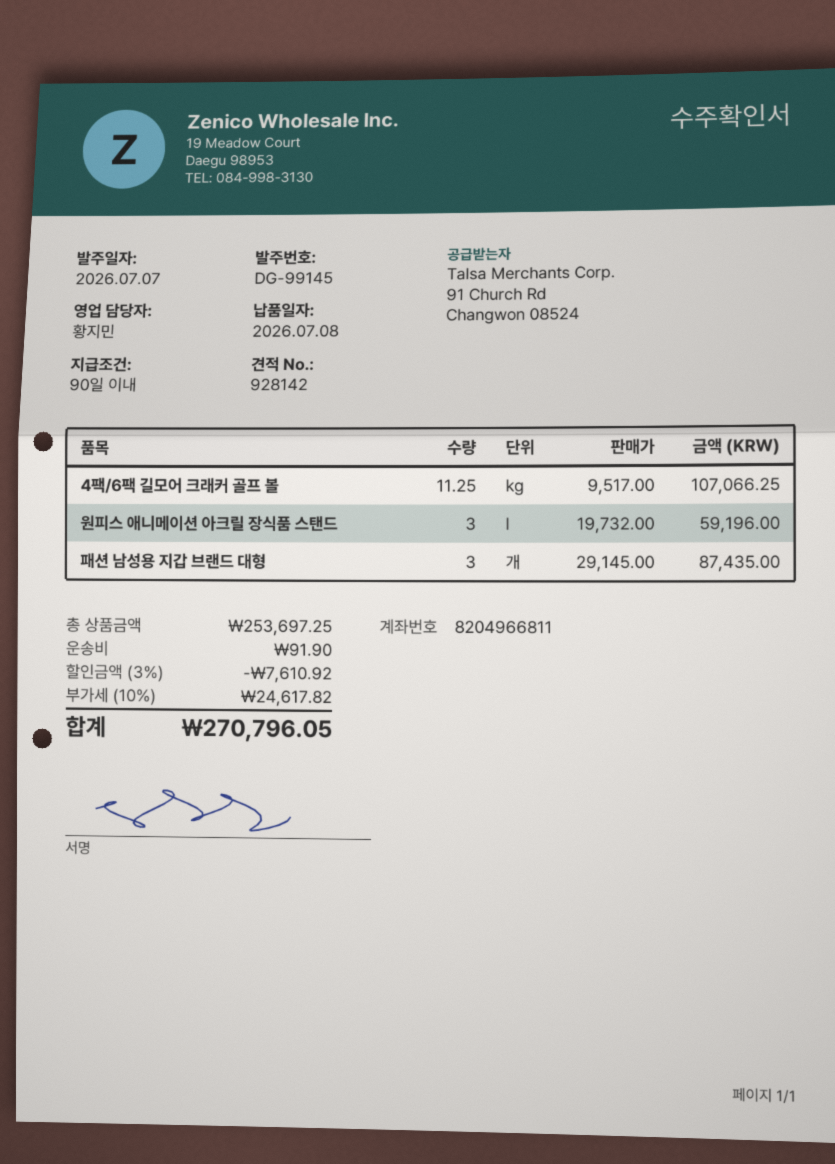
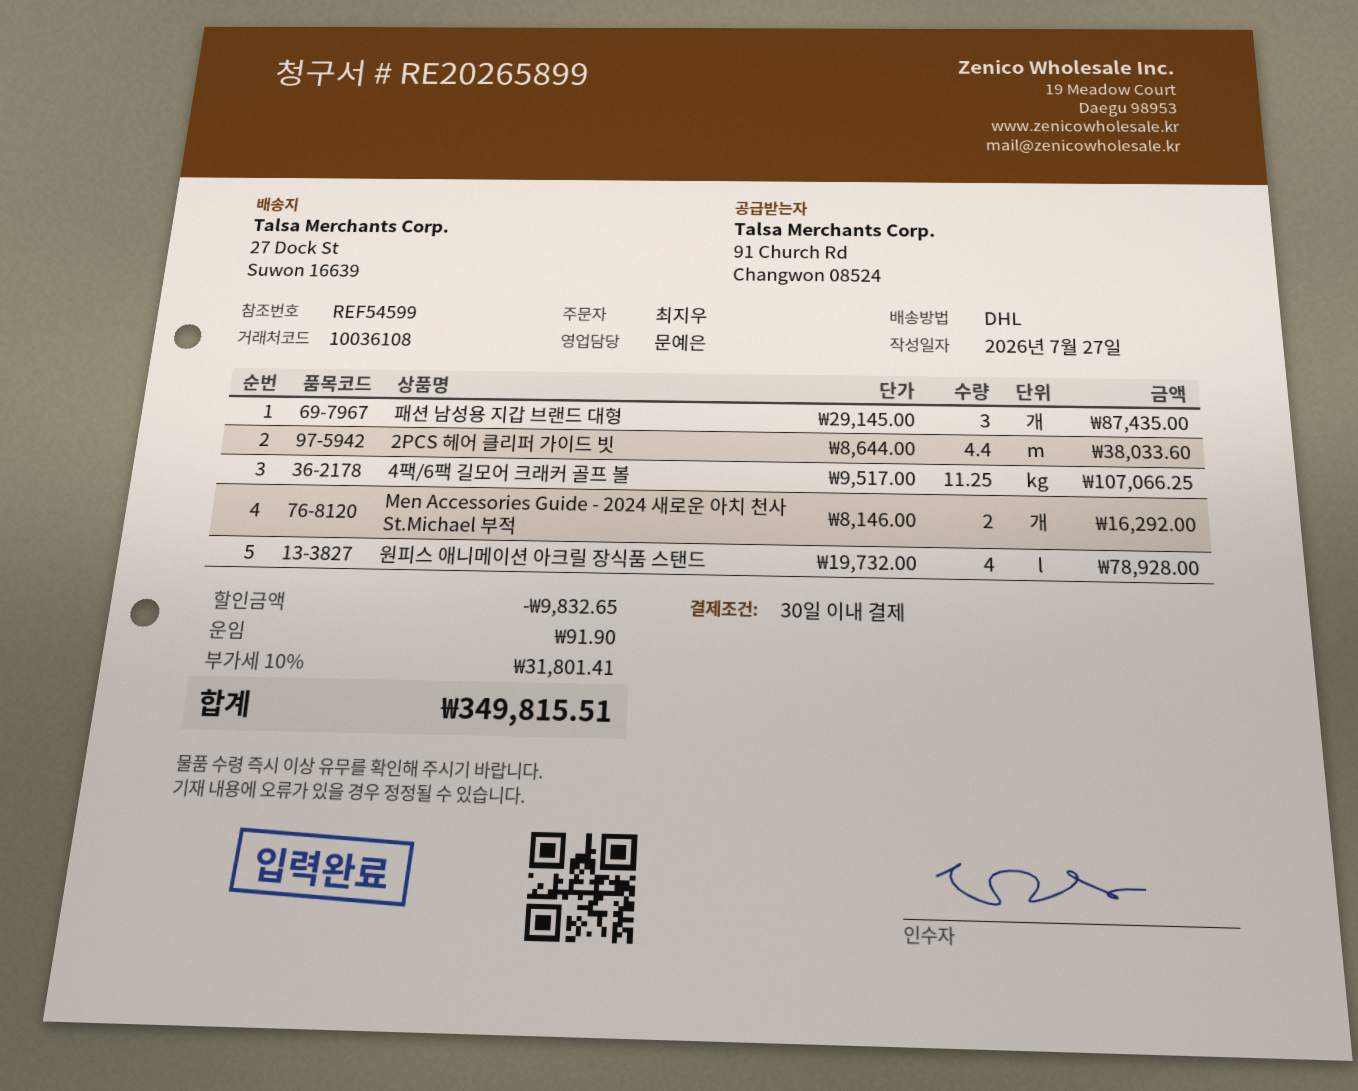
payment terms: 90 days -> 30 days
sales rep: 황지민 -> 문예은
원피스 애니메이션 아크릴 장식품 스탠드: 3 x 19732.00 = 59196.00 -> 4 x 19732.00 = 78928.00
2PCS 헤어 클리퍼 가이드 빗: none -> 4.4 x 8644.00 = 38033.60
Men Accessories Guide - 2024 새로운 아치 천사 St.Michael 부적: none -> 2 x 8146.00 = 16292.00
discount: 7610.92 -> 9832.65
tax: 10% = 24617.82 -> 10% = 31801.41
total: 270796.05 -> 349815.51

